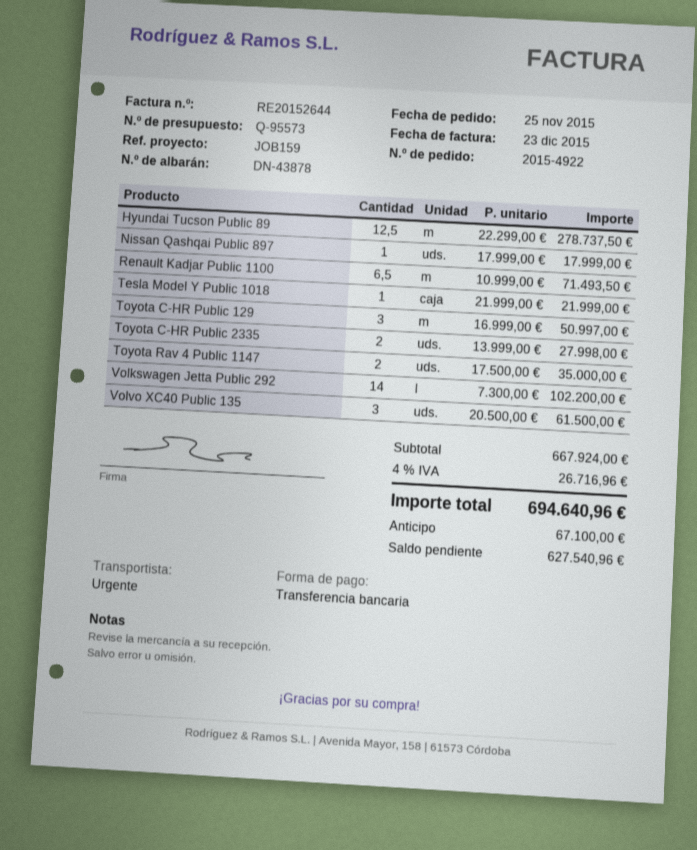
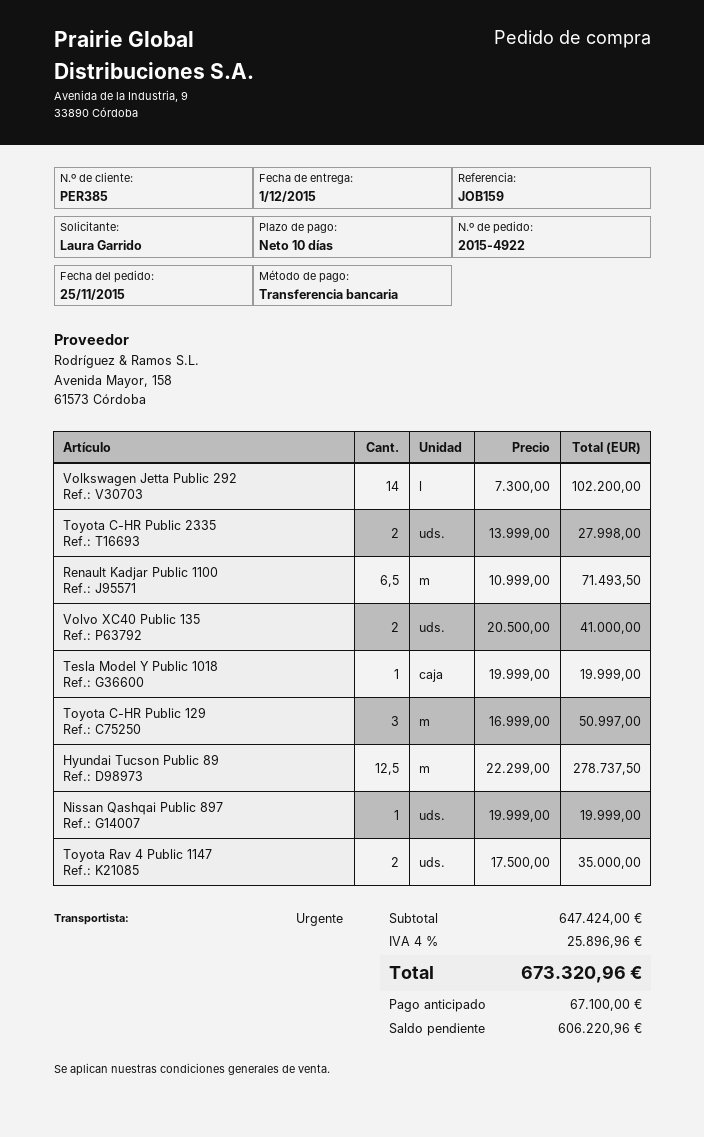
Nissan Qashqai Public 897: 1 x 17999.00 = 17999.00 -> 1 x 19999.00 = 19999.00
Tesla Model Y Public 1018: 1 x 21999.00 = 21999.00 -> 1 x 19999.00 = 19999.00
Volvo XC40 Public 135: 3 x 20500.00 = 61500.00 -> 2 x 20500.00 = 41000.00
subtotal: 667924.00 -> 647424.00
tax: 4% = 26716.96 -> 4% = 25896.96
total: 694640.96 -> 673320.96
balance: 627540.96 -> 606220.96

